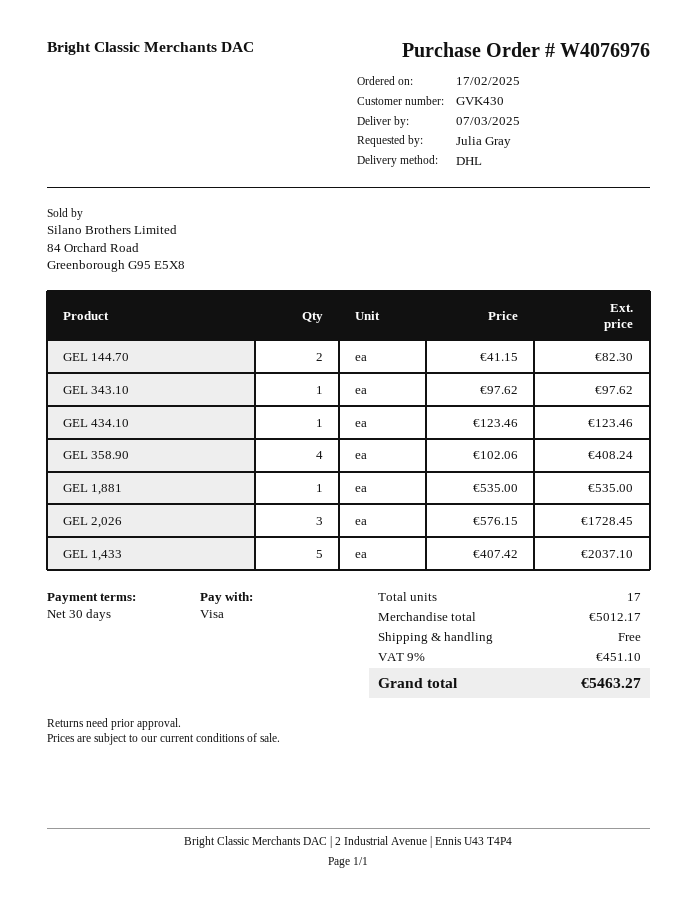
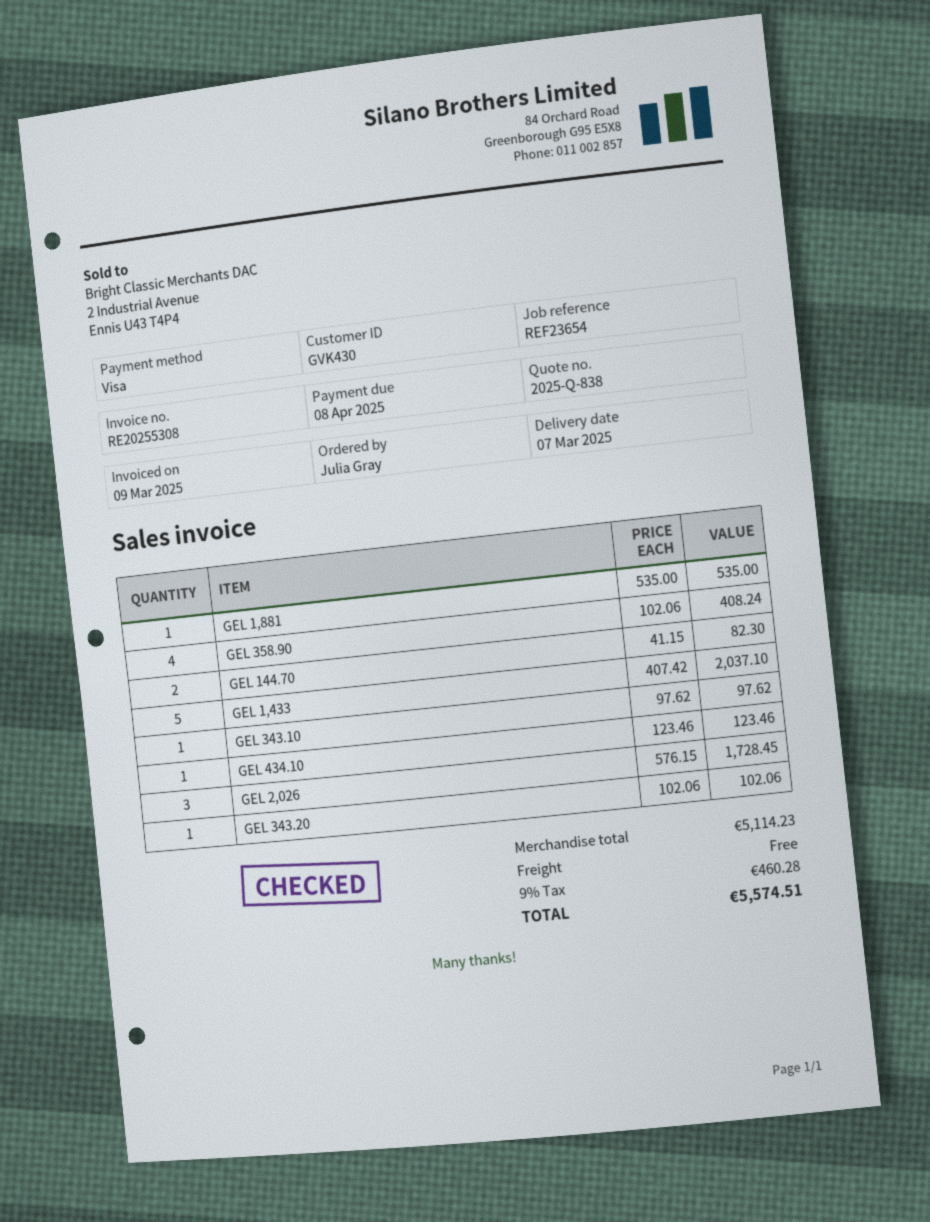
GEL 343.20: none -> 1 x 102.06 = 102.06
subtotal: 5012.17 -> 5114.23
tax: 9% = 451.10 -> 9% = 460.28
total: 5463.27 -> 5574.51

